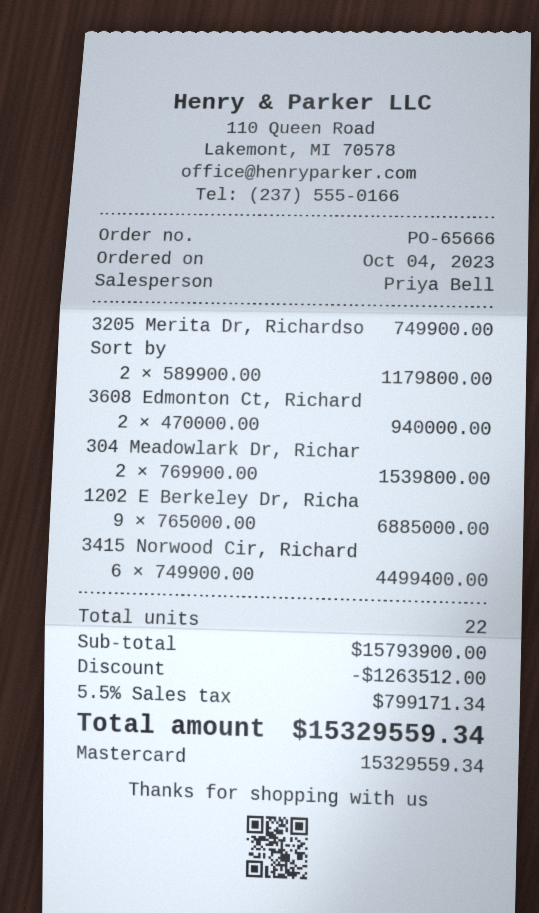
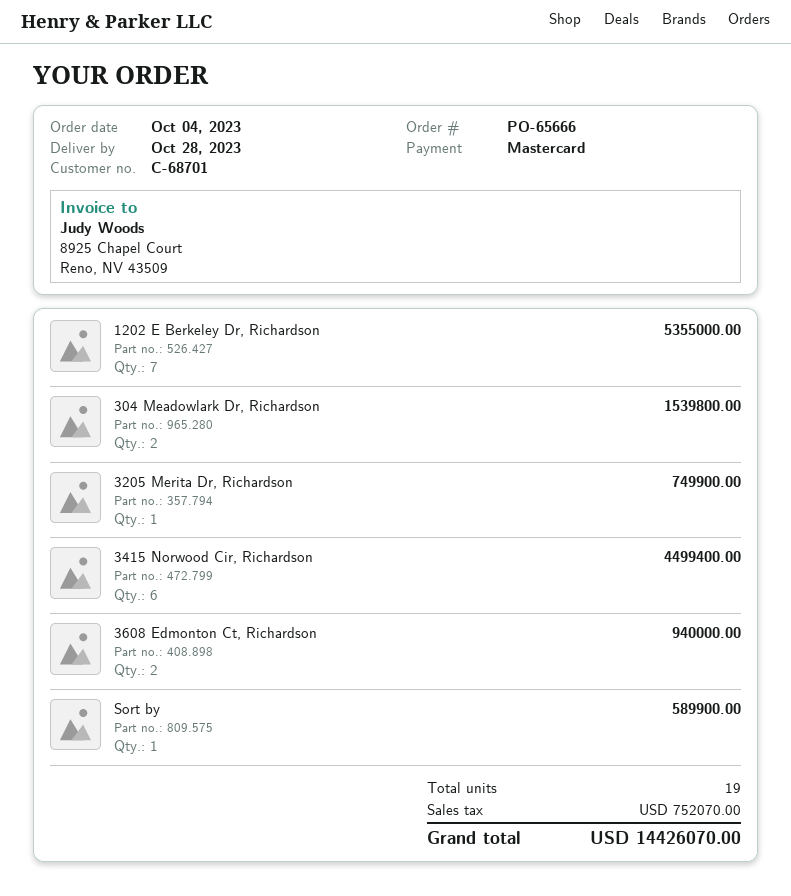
Sort by: 2 for 1179800.00 -> 1 for 589900.00
1202 E Berkeley Dr, Richa: 9 for 6885000.00 -> 7 for 5355000.00
total quantity: 22 -> 19
discount: 1263512.00 -> none
tax: 799171.34 -> 752070.00
total: 15329559.34 -> 14426070.00

